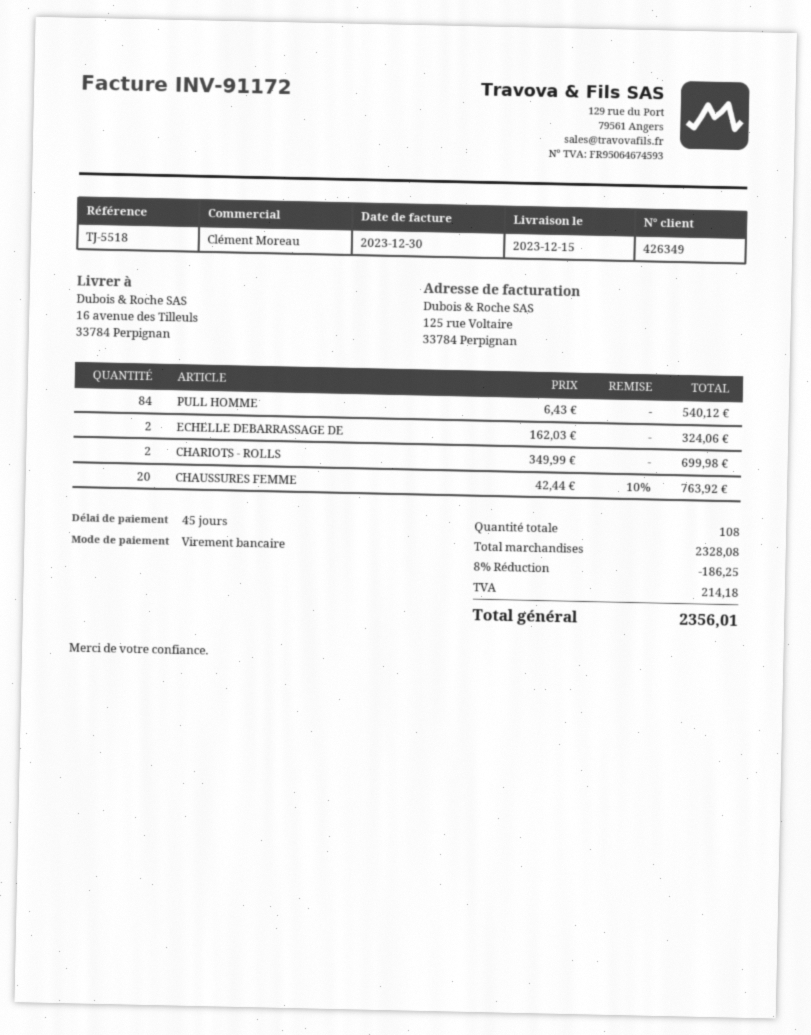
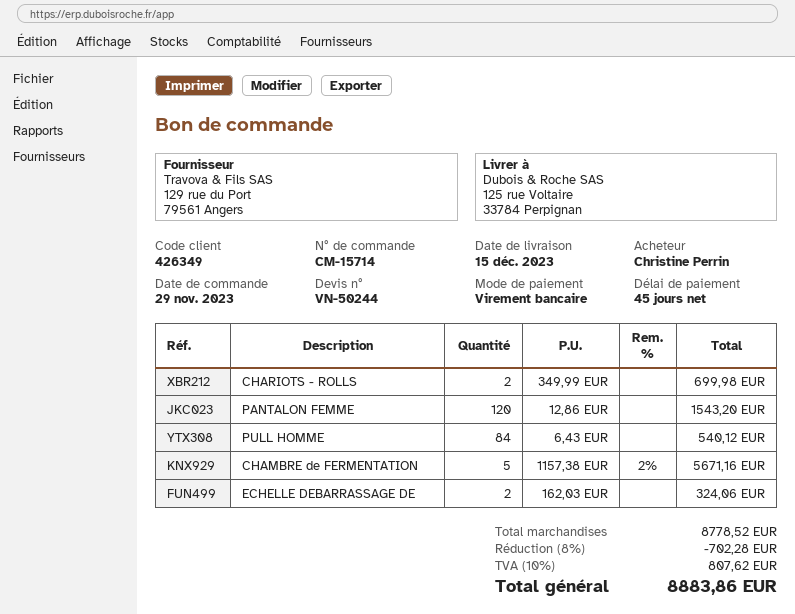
ship to: 16 avenue des Tilleuls, 33784 Perpignan -> 125 rue Voltaire, 33784 Perpignan
CHAUSSURES FEMME: 20 x 42.44 - 10% = 763.92 -> none
PANTALON FEMME: none -> 120 x 12.86 = 1543.20
CHAMBRE de FERMENTATION: none -> 5 x 1157.38 - 2% = 5671.16
subtotal: 2328.08 -> 8778.52
discount: 8% = 186.25 -> 8% = 702.28
tax: 214.18 -> 807.62
total: 2356.01 -> 8883.86

